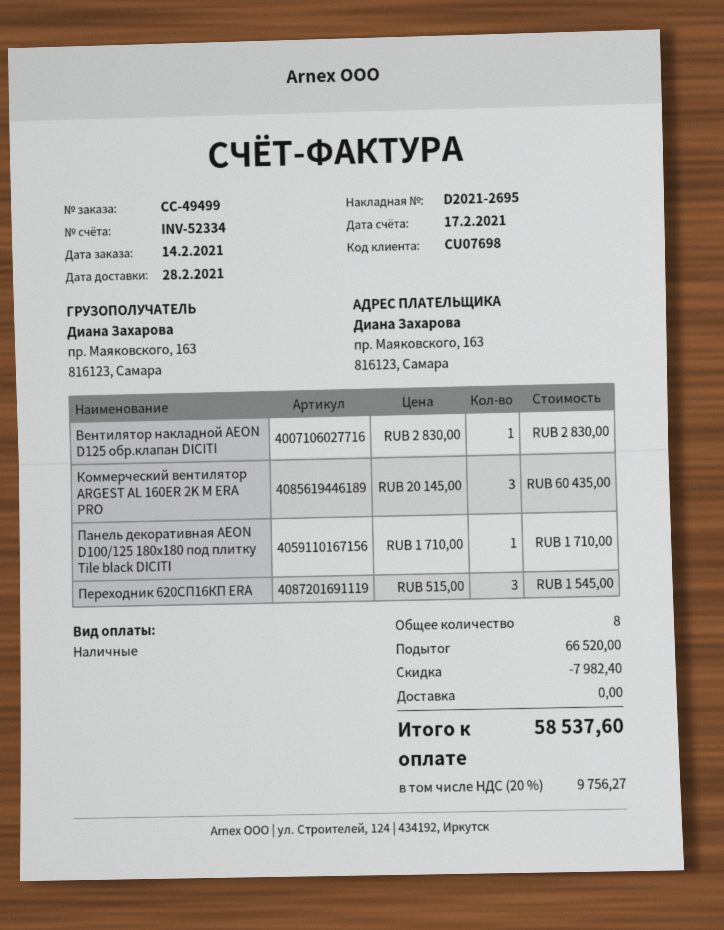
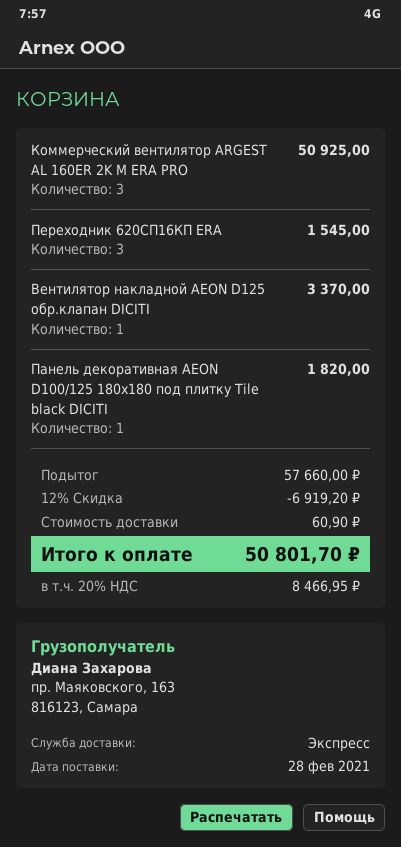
Вентилятор накладной AEON D125 обр.клапан DICITI: 1 for 2830.00 -> 1 for 3370.00
Коммерческий вентилятор ARGEST AL 160ER 2K M ERA PRO: 3 for 60435.00 -> 3 for 50925.00
Панель декоративная AEON D100/125 180x180 под плитку Tile black DICITI: 1 for 1710.00 -> 1 for 1820.00
subtotal: 66520.00 -> 57660.00
discount: 7982.40 -> 6919.20
shipping: 0.00 -> 60.90
tax: 20% = 9756.27 -> 20% = 8466.95
total: 58537.60 -> 50801.70

